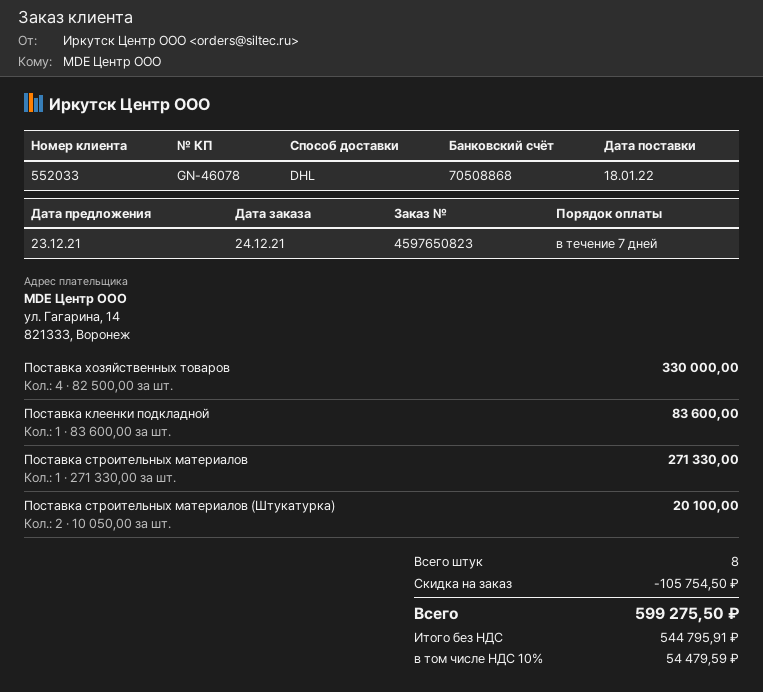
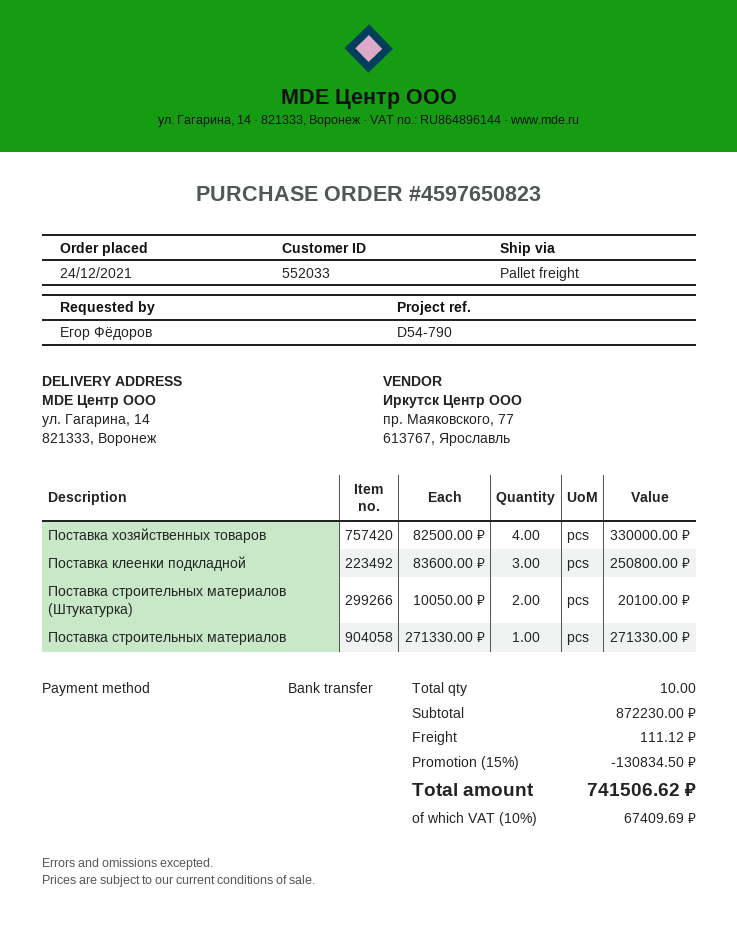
shipping method: DHL -> pallet freight
Поставка клеенки подкладной: 1 x 83600.00 = 83600.00 -> 3 x 83600.00 = 250800.00
total quantity: 8 -> 10
discount: 105754.50 -> 130834.50
shipping: none -> 111.12
tax: 10% = 54479.59 -> 10% = 67409.69
total: 599275.50 -> 741506.62

